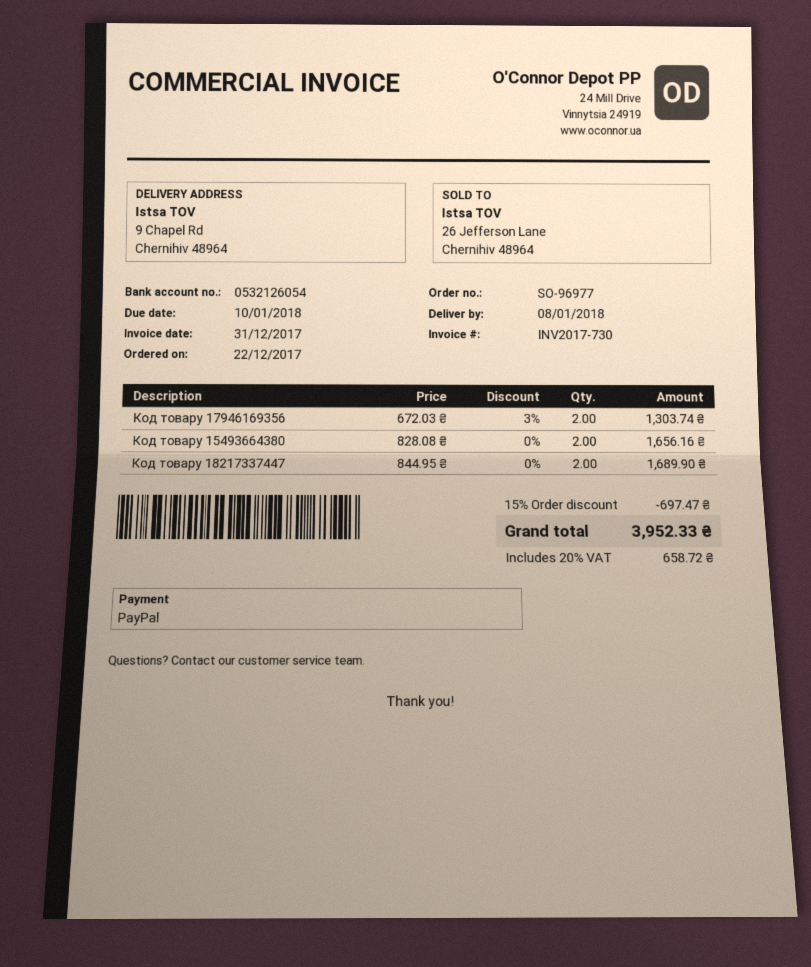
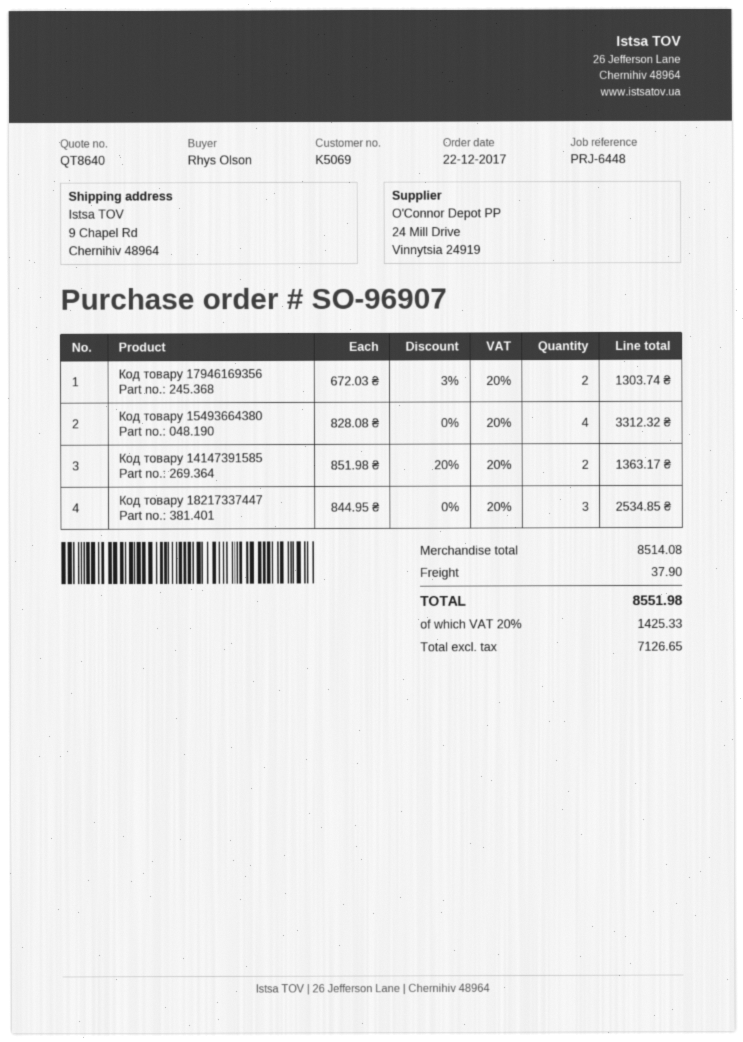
order number: SO-96977 -> SO-96907
Код товару 15493664380: 2 x 828.08 = 1656.16 -> 4 x 828.08 = 3312.32
Код товару 18217337447: 2 x 844.95 = 1689.90 -> 3 x 844.95 = 2534.85
Код товару 14147391585: none -> 2 x 851.98 - 20% = 1363.17
discount: 15% = 697.47 -> none
shipping: none -> 37.90
tax: 20% = 658.72 -> 20% = 1425.33
total: 3952.33 -> 8551.98

